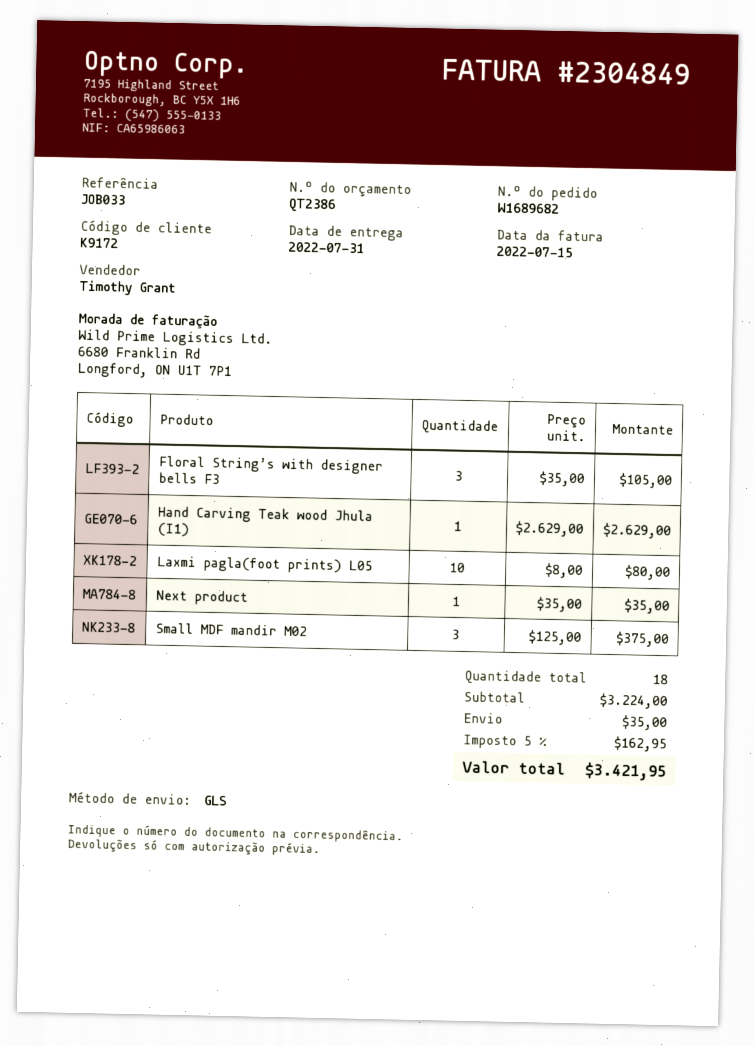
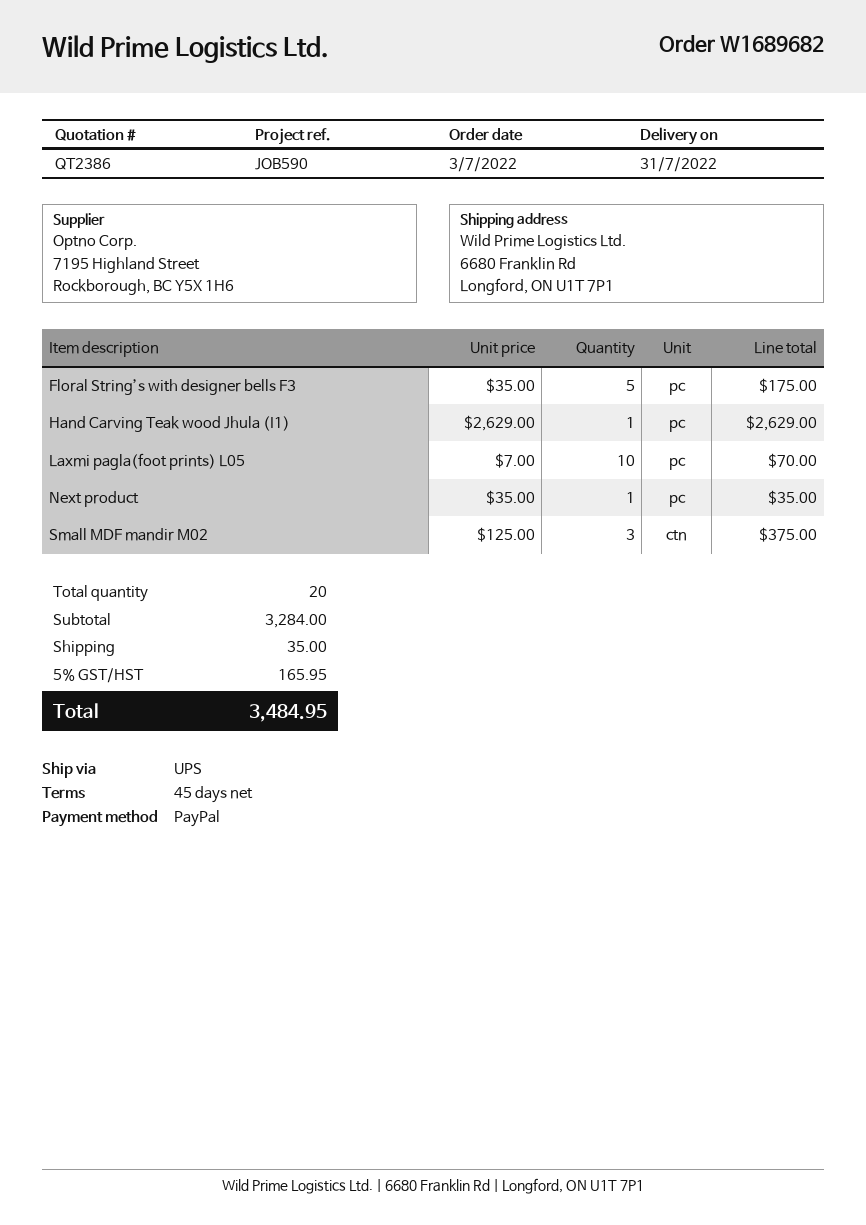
reference: JOB033 -> JOB590
shipping method: GLS -> UPS
Floral String’s with designer bells F3: 3 x 35.00 = 105.00 -> 5 x 35.00 = 175.00
Laxmi pagla(foot prints) L05: 10 x 8.00 = 80.00 -> 10 x 7.00 = 70.00
total quantity: 18 -> 20
subtotal: 3224.00 -> 3284.00
tax: 5% = 162.95 -> 5% = 165.95
total: 3421.95 -> 3484.95

